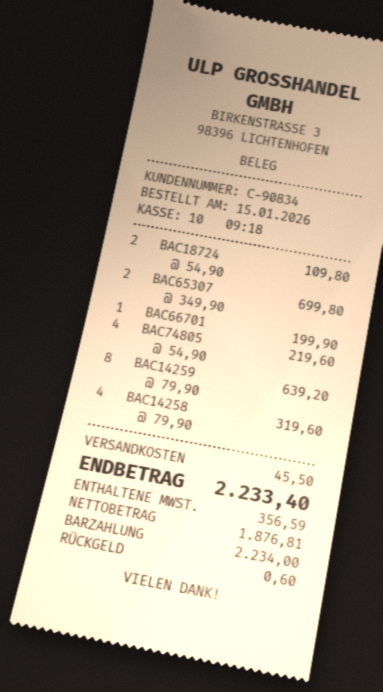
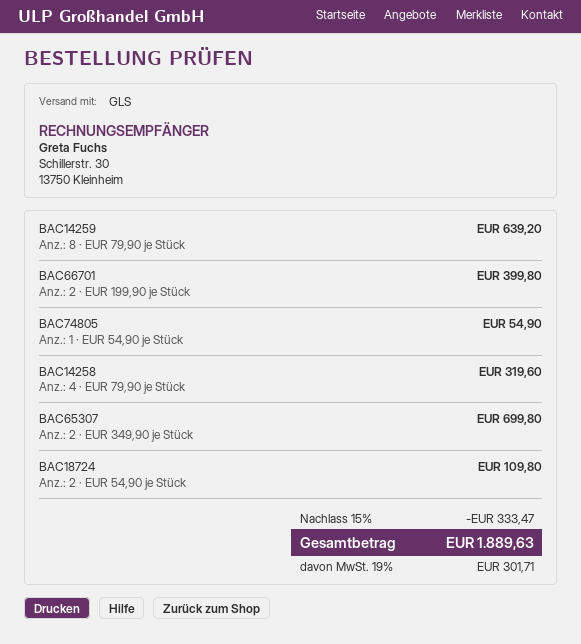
BAC66701: 1 x 199.90 = 199.90 -> 2 x 199.90 = 399.80
BAC74805: 4 x 54.90 = 219.60 -> 1 x 54.90 = 54.90
discount: none -> 15% = 333.47
shipping: 45.50 -> none
tax: 356.59 -> 301.71
total: 2233.40 -> 1889.63

